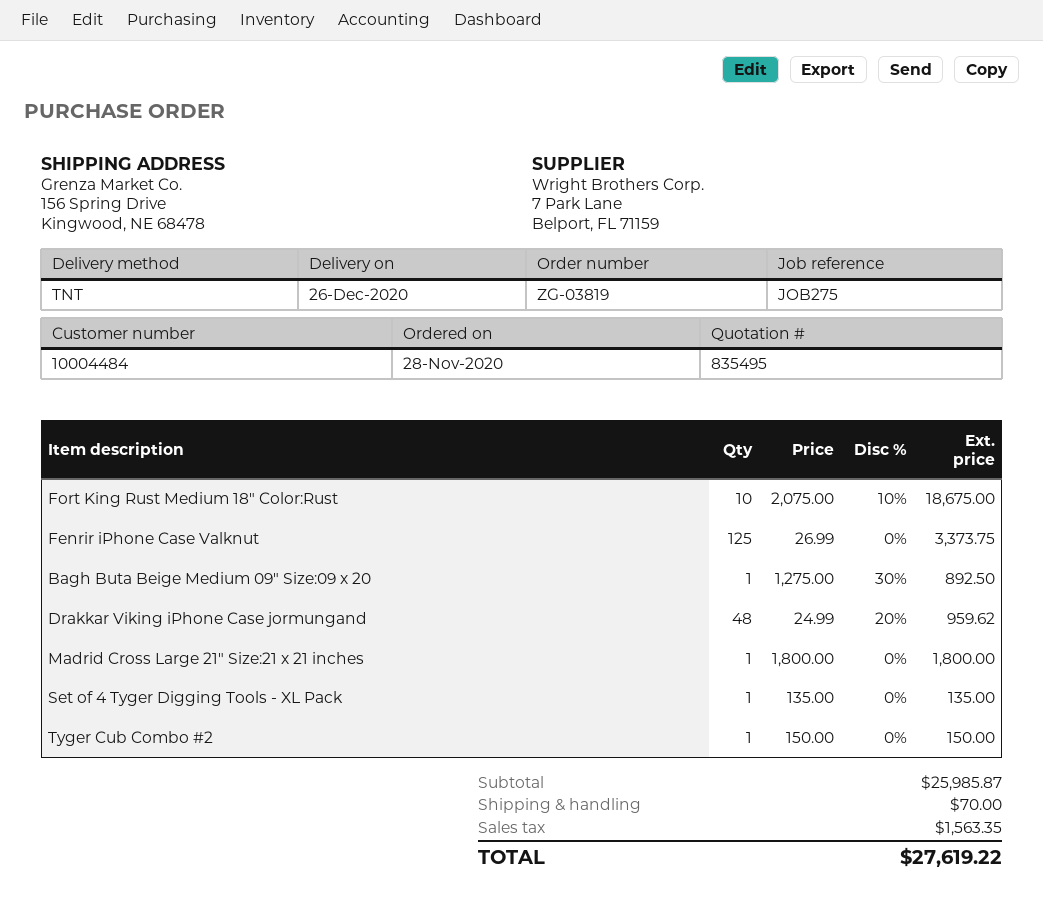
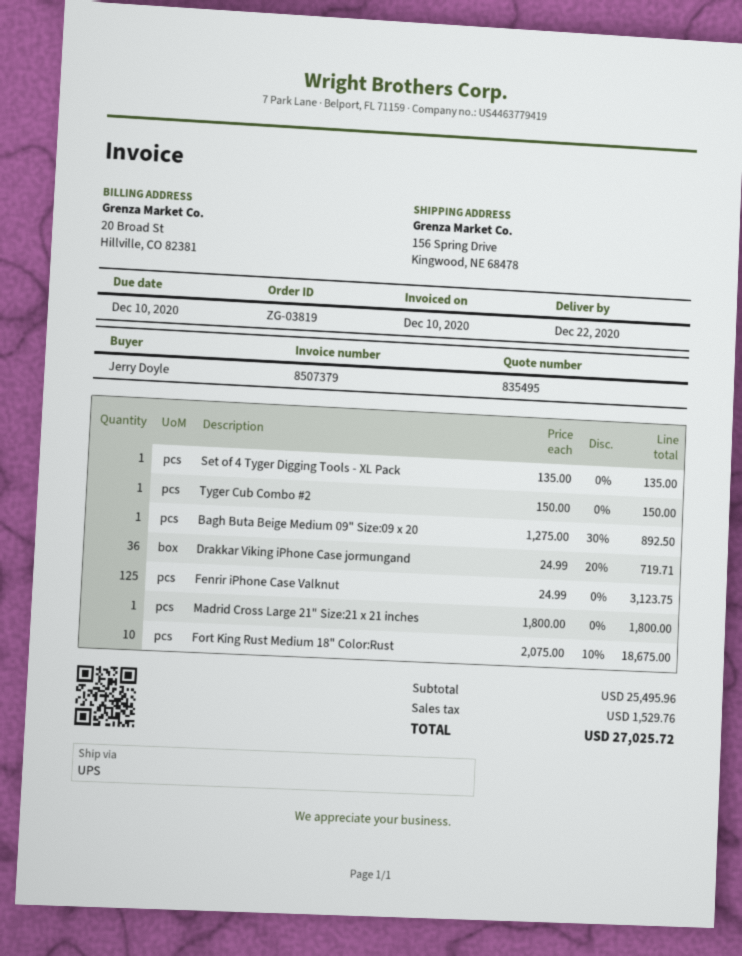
delivery date: 2020-12-26 -> 2020-12-22
shipping method: TNT -> UPS
Fenrir iPhone Case Valknut: 125 x 26.99 = 3373.75 -> 125 x 24.99 = 3123.75
Drakkar Viking iPhone Case jormungand: 48 x 24.99 - 20% = 959.62 -> 36 x 24.99 - 20% = 719.71
subtotal: 25985.87 -> 25495.96
shipping: 70.00 -> none
tax: 1563.35 -> 1529.76
total: 27619.22 -> 27025.72

